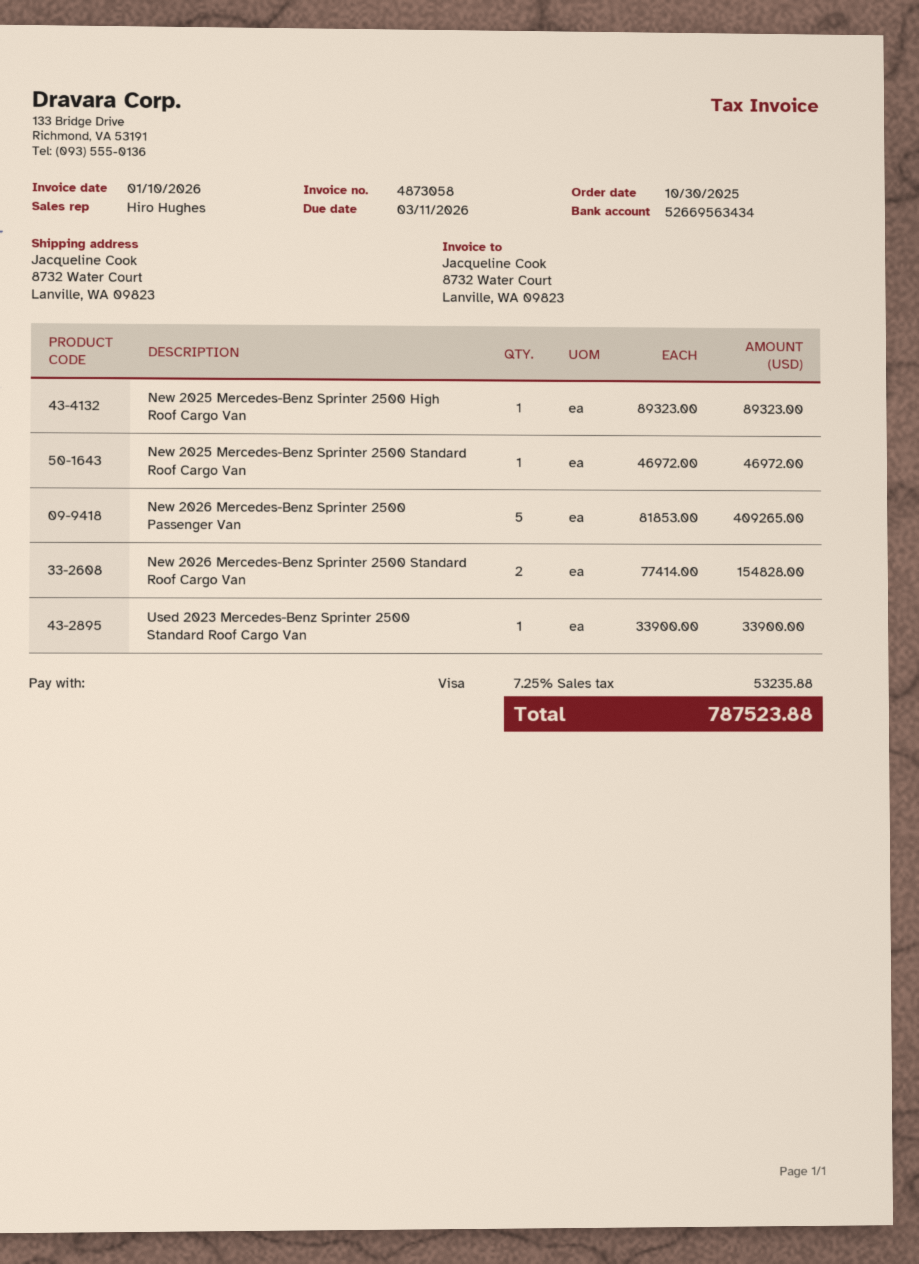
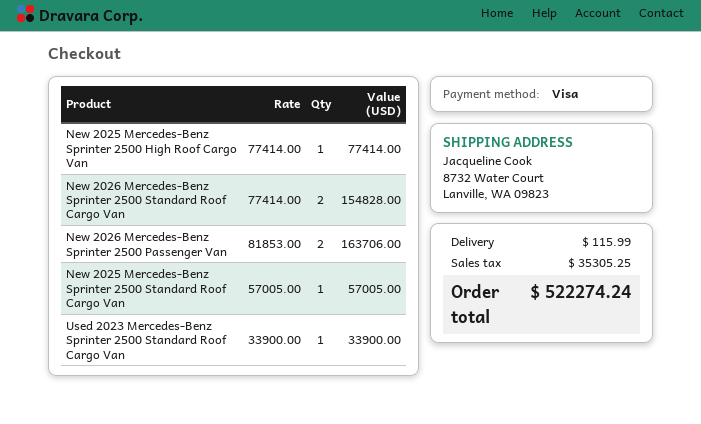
New 2025 Mercedes-Benz Sprinter 2500 High Roof Cargo Van: 1 x 89323.00 = 89323.00 -> 1 x 77414.00 = 77414.00
New 2025 Mercedes-Benz Sprinter 2500 Standard Roof Cargo Van: 1 x 46972.00 = 46972.00 -> 1 x 57005.00 = 57005.00
New 2026 Mercedes-Benz Sprinter 2500 Passenger Van: 5 x 81853.00 = 409265.00 -> 2 x 81853.00 = 163706.00
shipping: none -> 115.99
tax: 53235.88 -> 35305.25
total: 787523.88 -> 522274.24

